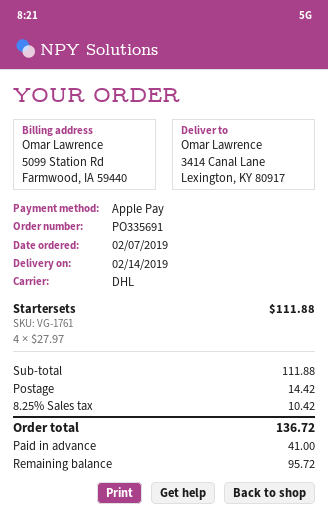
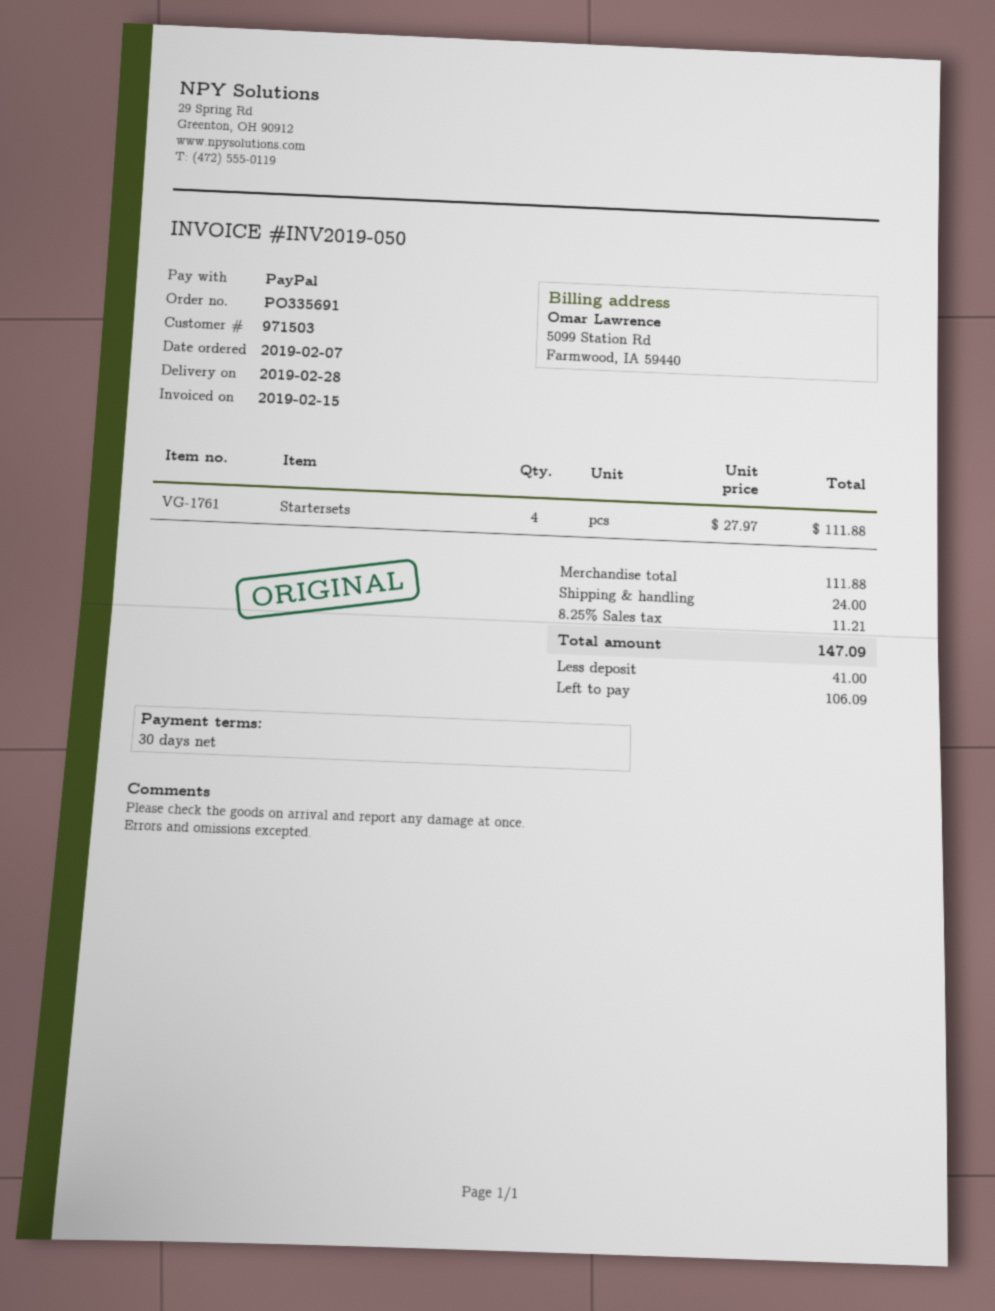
delivery date: 2019-02-14 -> 2019-02-28
payment method: Apple Pay -> PayPal
shipping: 14.42 -> 24.00
tax: 8.25% = 10.42 -> 8.25% = 11.21
total: 136.72 -> 147.09
balance: 95.72 -> 106.09

